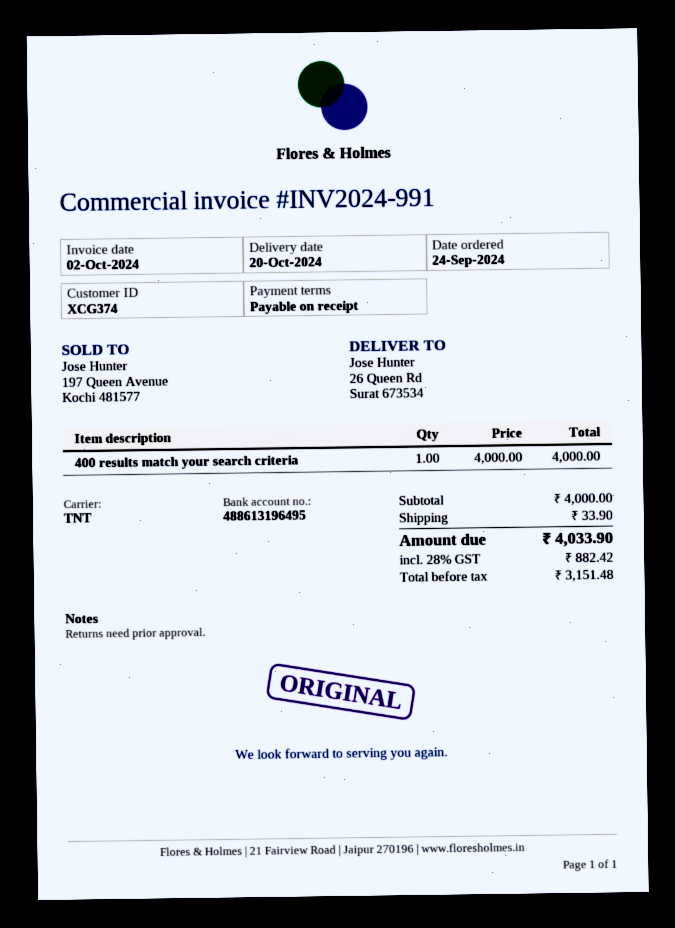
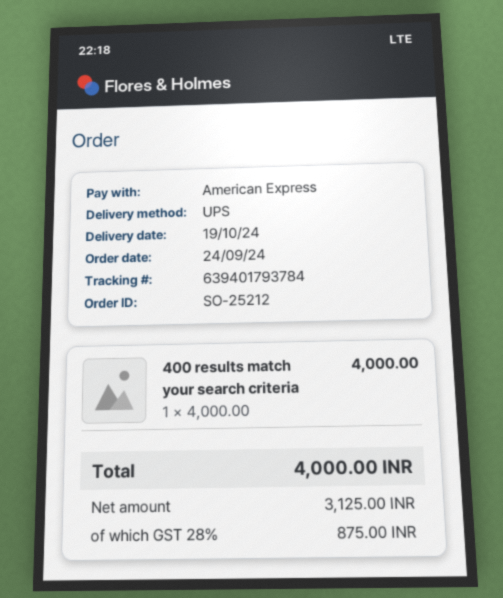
delivery date: 2024-10-20 -> 2024-10-19
shipping method: TNT -> UPS
shipping: 33.90 -> none
net: 3151.48 -> 3125.00
tax: 28% = 882.42 -> 28% = 875.00
total: 4033.90 -> 4000.00

